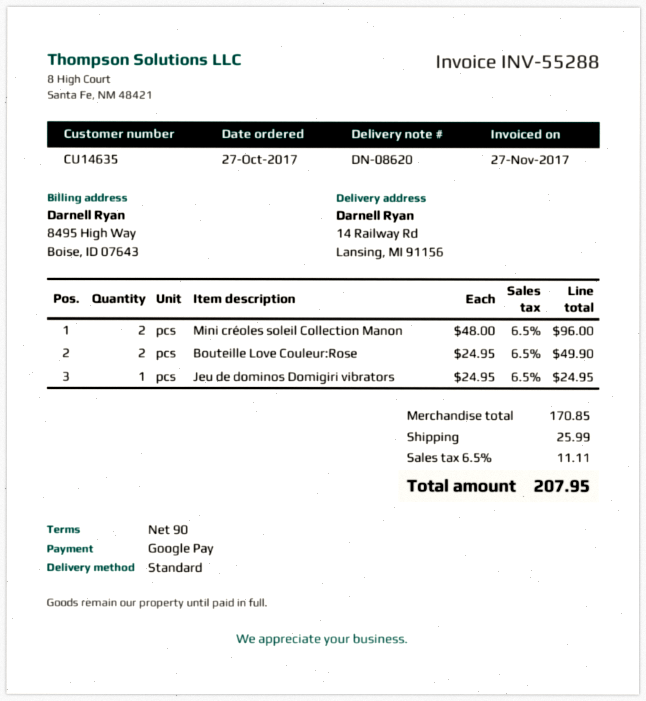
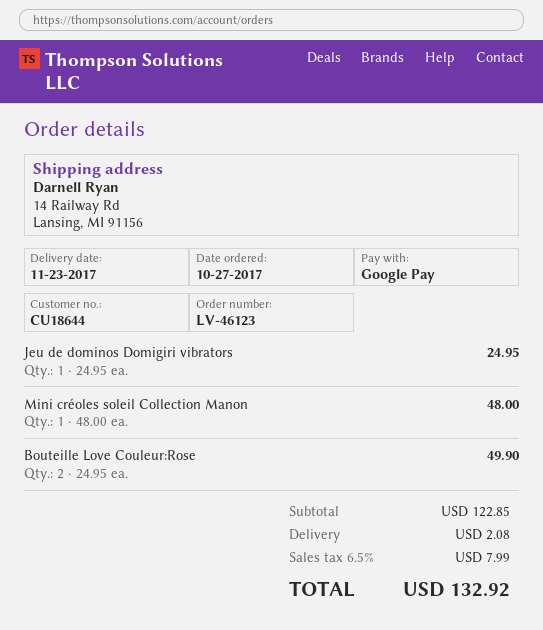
customer number: CU14635 -> CU18644
Mini créoles soleil Collection Manon: 2 x 48.00 = 96.00 -> 1 x 48.00 = 48.00
subtotal: 170.85 -> 122.85
shipping: 25.99 -> 2.08
tax: 6.5% = 11.11 -> 6.5% = 7.99
total: 207.95 -> 132.92

